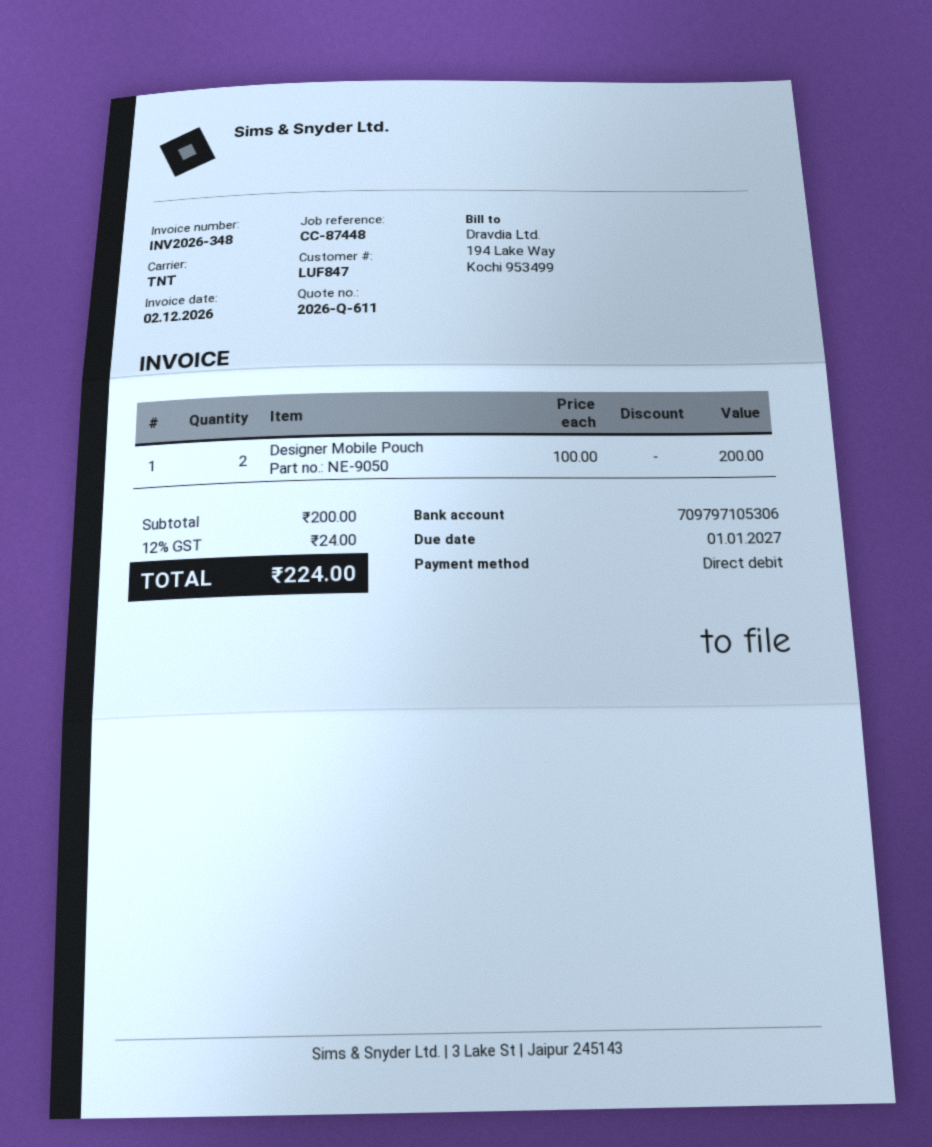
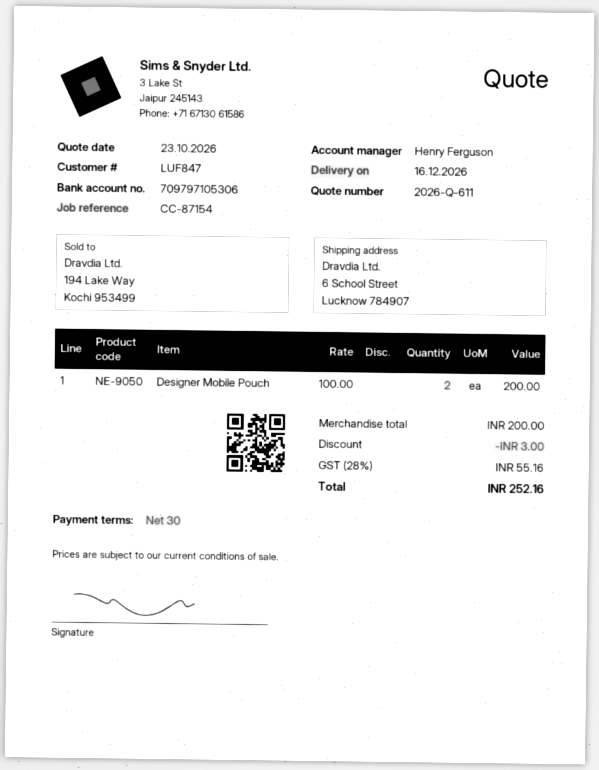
reference: CC-87448 -> CC-87154
discount: none -> 3.00
tax: 12% = 24.00 -> 28% = 55.16
total: 224.00 -> 252.16

